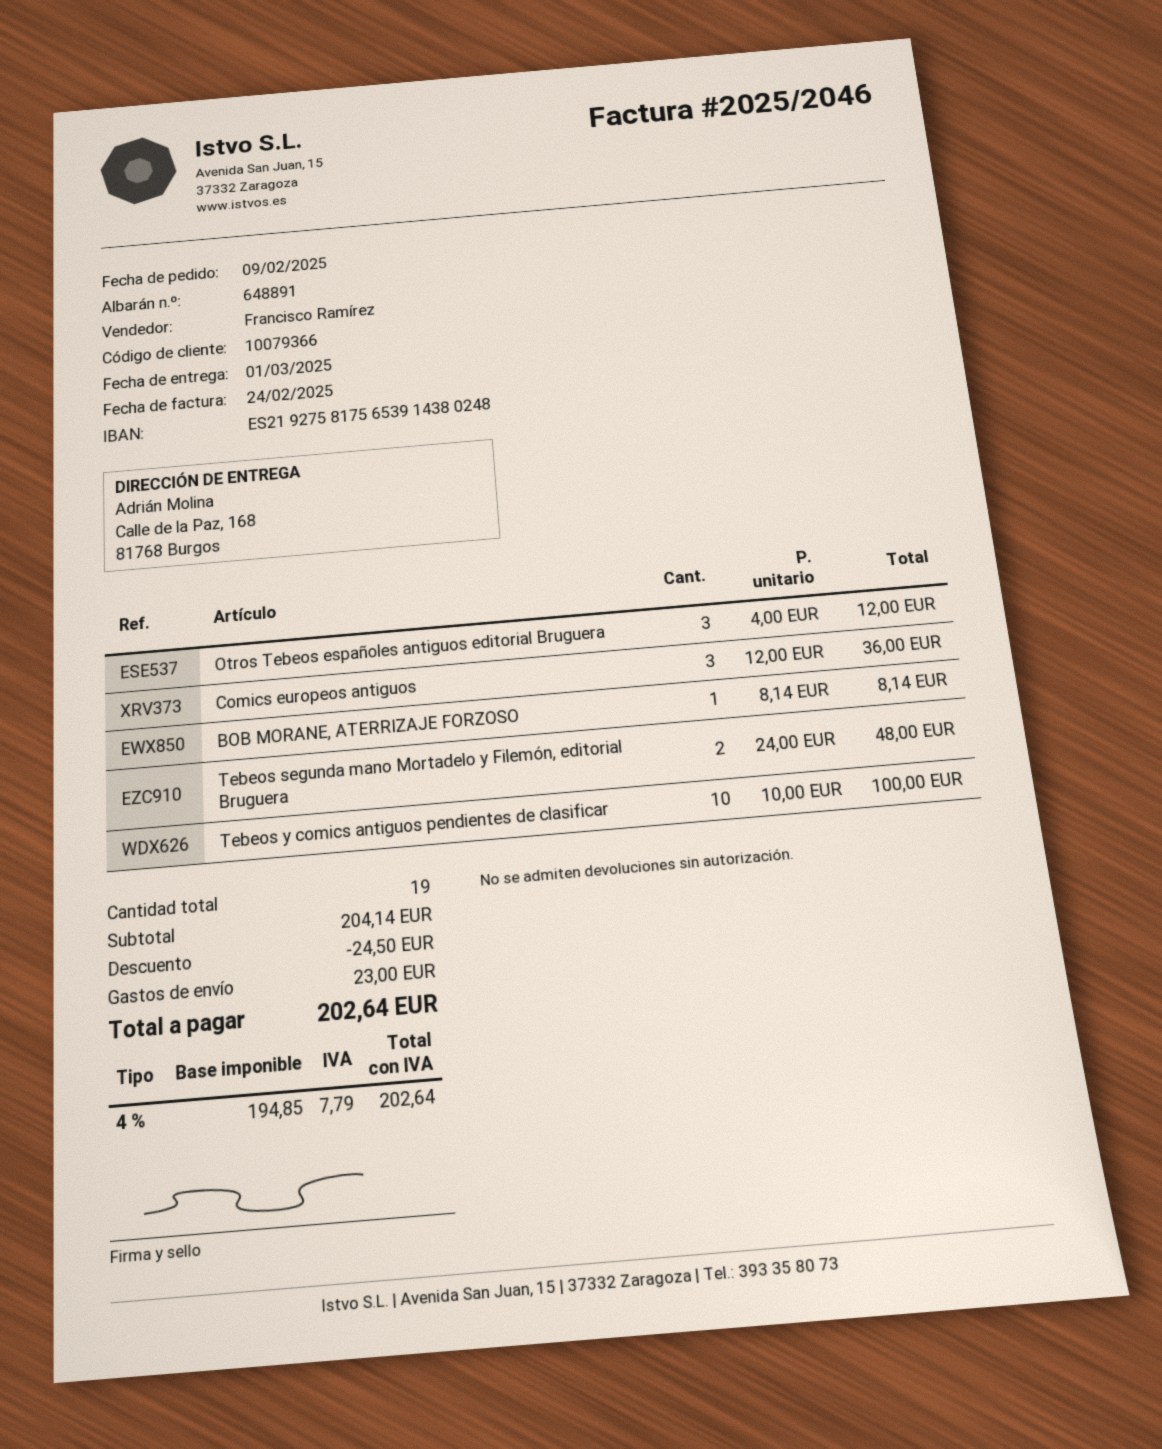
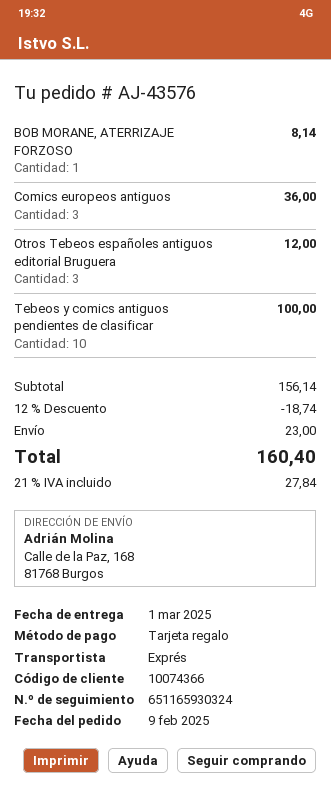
customer number: 10079366 -> 10074366
Tebeos segunda mano Mortadelo y Filemón, editorial Bruguera: 2 for 48.00 -> none
subtotal: 204.14 -> 156.14
discount: 24.50 -> 18.74
tax: 4% = 7.79 -> 21% = 27.84
total: 202.64 -> 160.40

